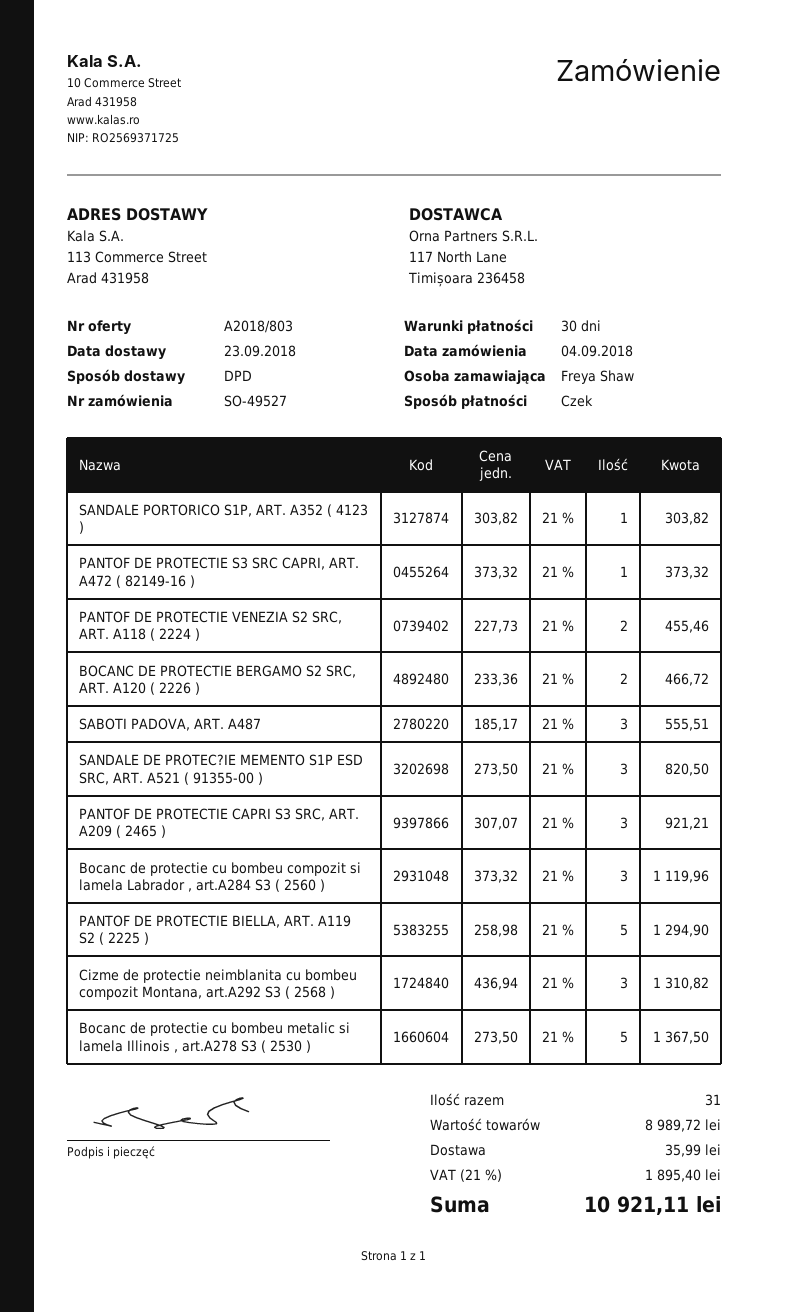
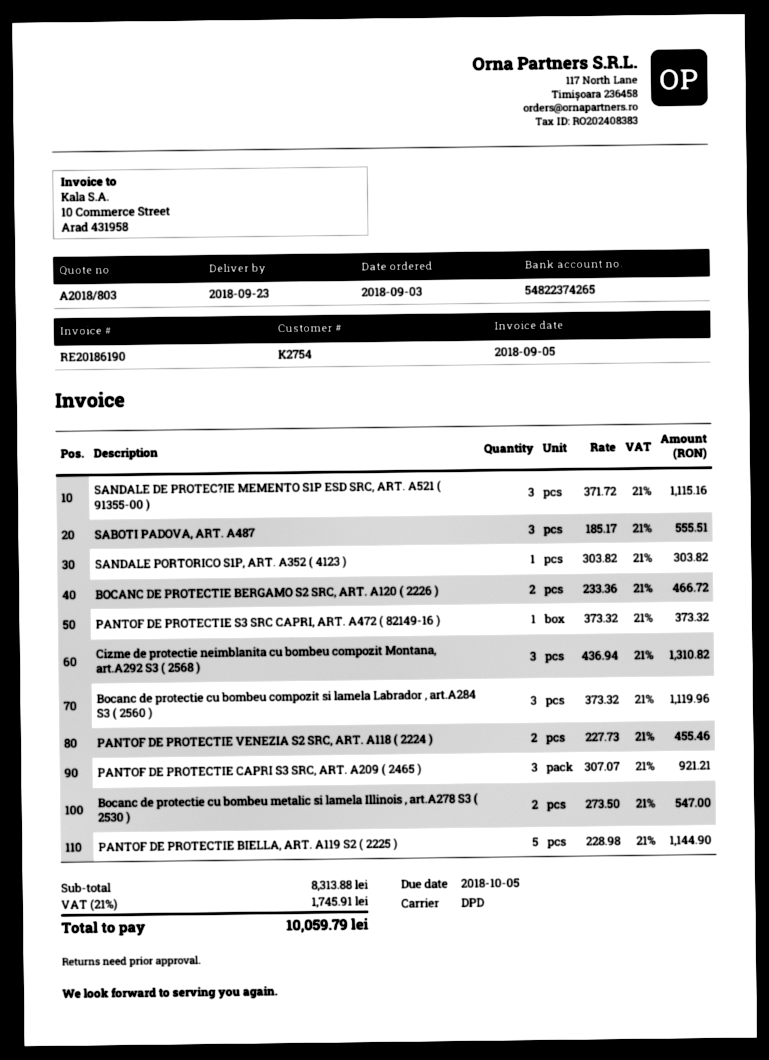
order date: 2018-09-04 -> 2018-09-03
SANDALE DE PROTEC?IE MEMENTO S1P ESD SRC, ART. A521 ( 91355-00 ): 3 x 273.50 = 820.50 -> 3 x 371.72 = 1115.16
PANTOF DE PROTECTIE BIELLA, ART. A119 S2 ( 2225 ): 5 x 258.98 = 1294.90 -> 5 x 228.98 = 1144.90
Bocanc de protectie cu bombeu metalic si lamela Illinois , art.A278 S3 ( 2530 ): 5 x 273.50 = 1367.50 -> 2 x 273.50 = 547.00
subtotal: 8989.72 -> 8313.88
shipping: 35.99 -> none
tax: 21% = 1895.40 -> 21% = 1745.91
total: 10921.11 -> 10059.79

